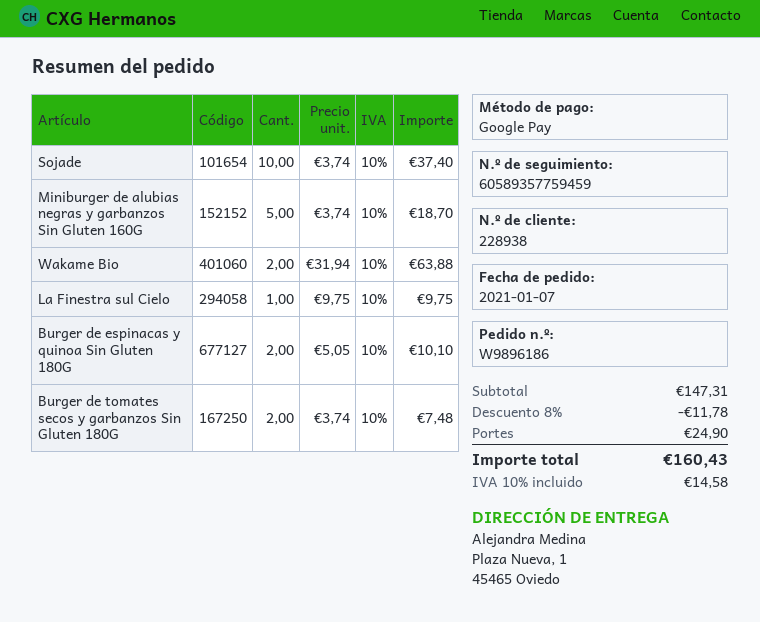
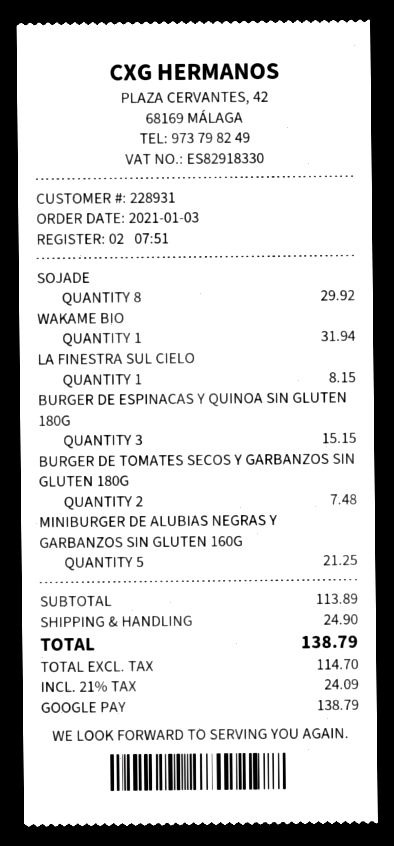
order date: 2021-01-07 -> 2021-01-03
customer number: 228938 -> 228931
Sojade: 10 for 37.40 -> 8 for 29.92
Miniburger de alubias negras y garbanzos Sin Gluten 160G: 5 for 18.70 -> 5 for 21.25
Wakame Bio: 2 for 63.88 -> 1 for 31.94
La Finestra sul Cielo: 1 for 9.75 -> 1 for 8.15
Burger de espinacas y quinoa Sin Gluten 180G: 2 for 10.10 -> 3 for 15.15
subtotal: 147.31 -> 113.89
discount: 8% = 11.78 -> none
tax: 10% = 14.58 -> 21% = 24.09
total: 160.43 -> 138.79

